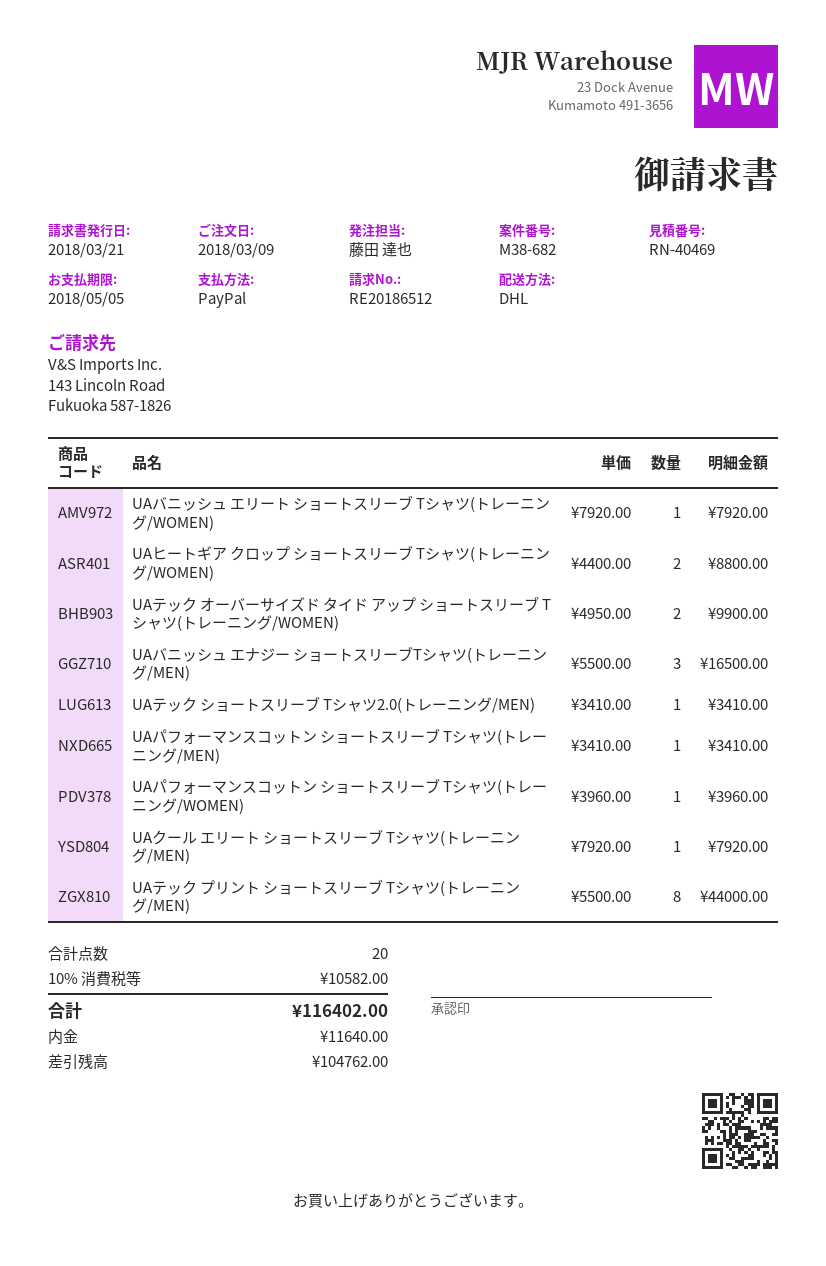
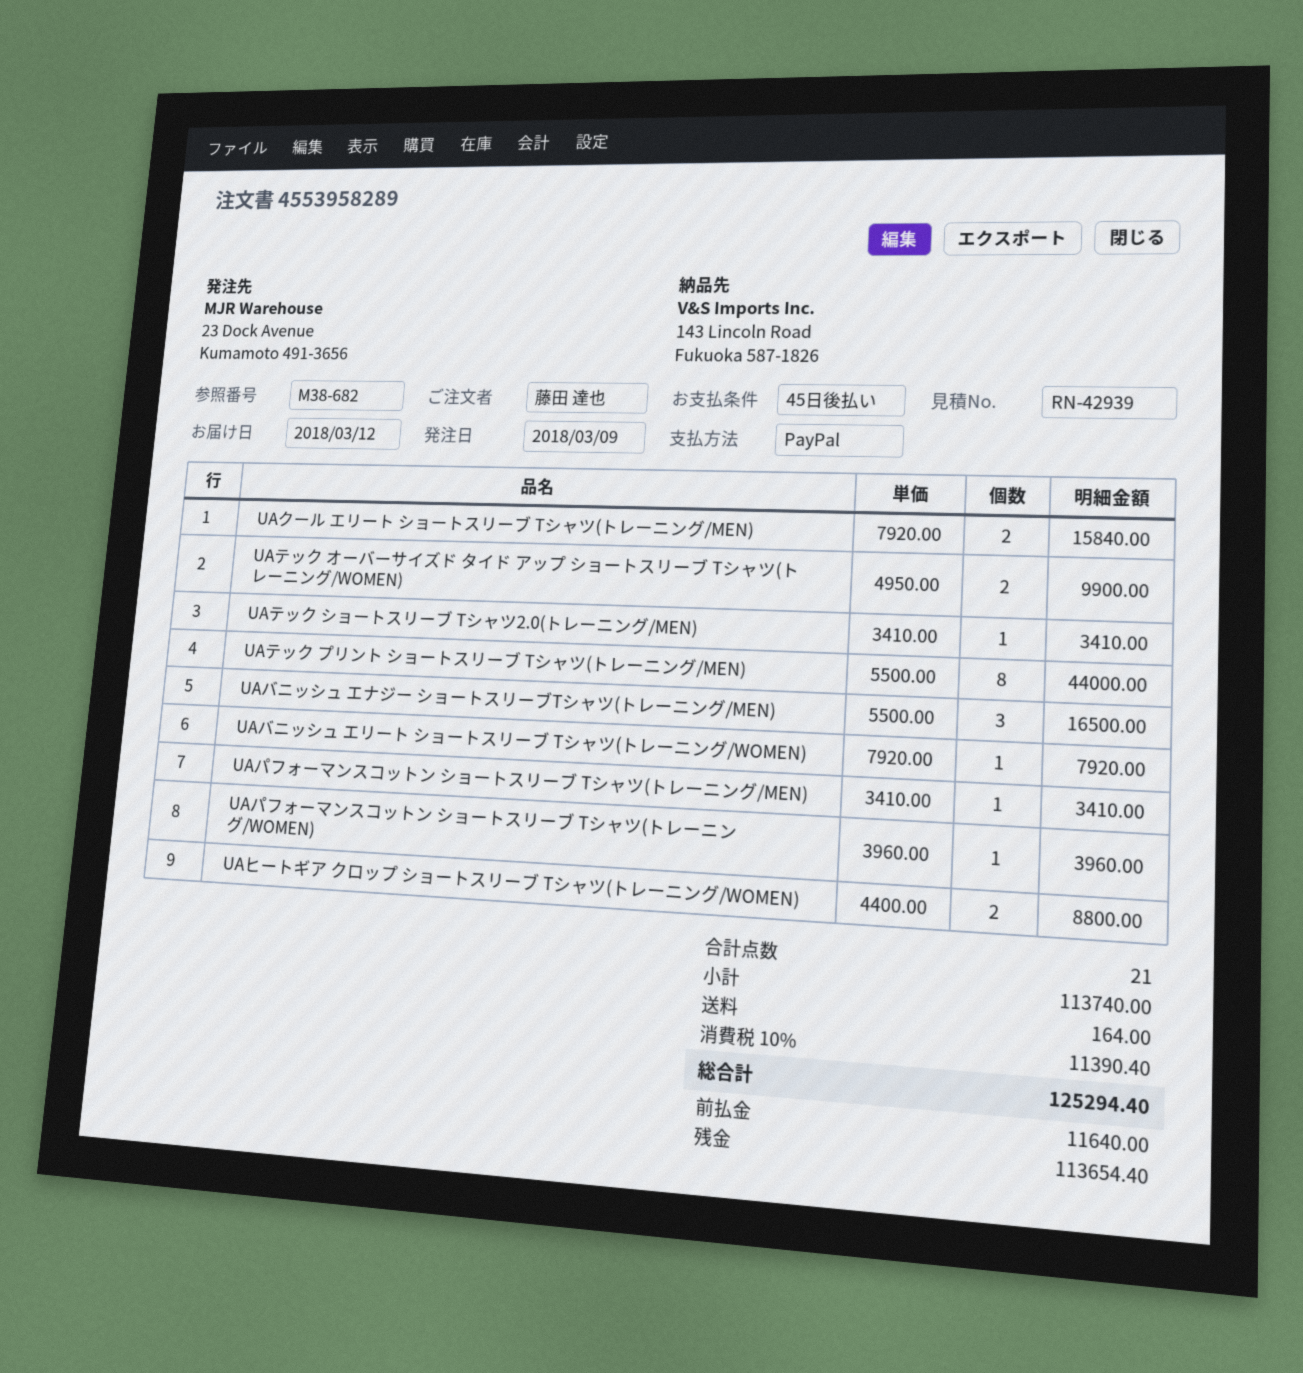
quote number: RN-40469 -> RN-42939
UAクール エリート ショートスリーブ Tシャツ(トレーニング/MEN): 1 x 7920.00 = 7920.00 -> 2 x 7920.00 = 15840.00
total quantity: 20 -> 21
shipping: none -> 164.00
tax: 10% = 10582.00 -> 10% = 11390.40
total: 116402.00 -> 125294.40
balance: 104762.00 -> 113654.40

